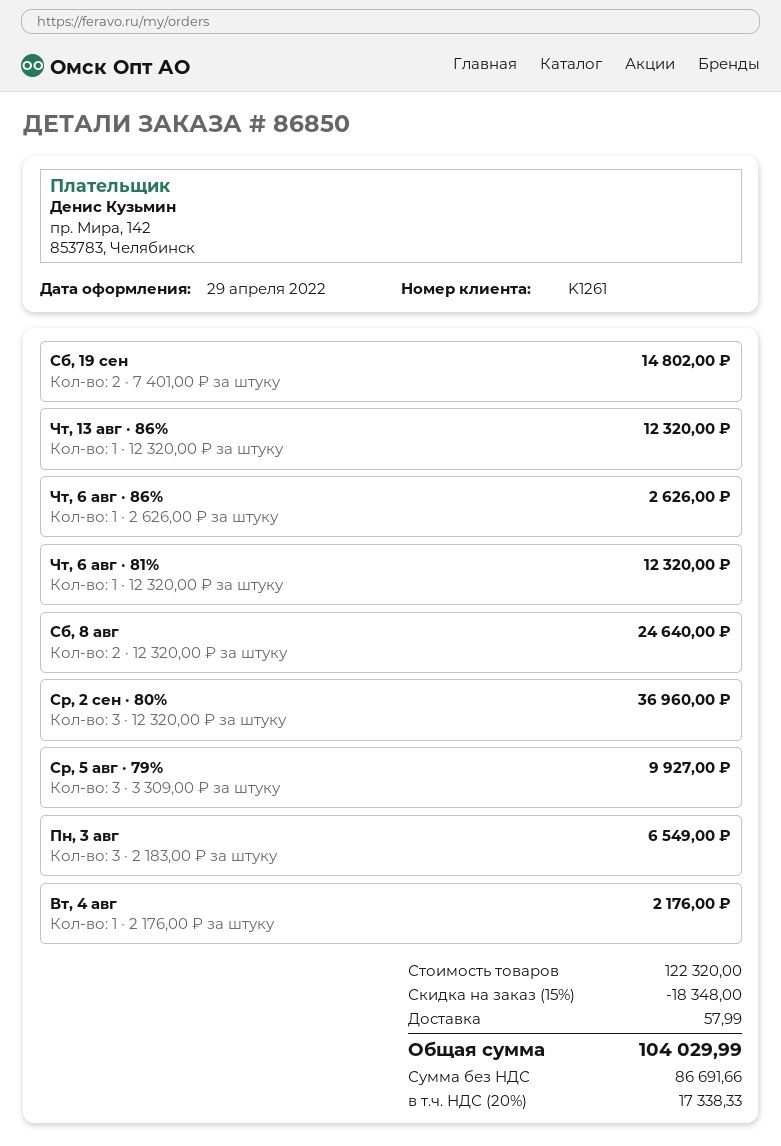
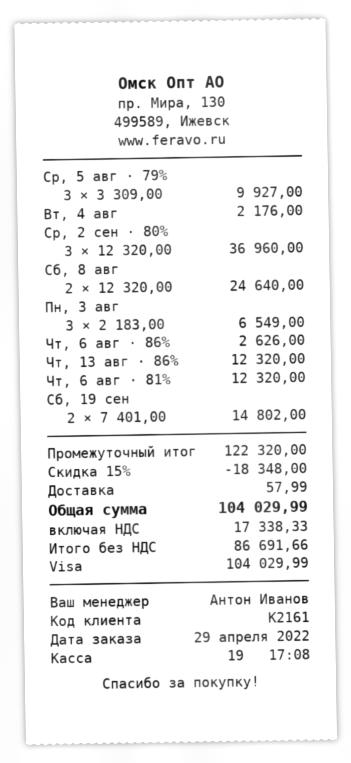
customer number: K1261 -> K2161

